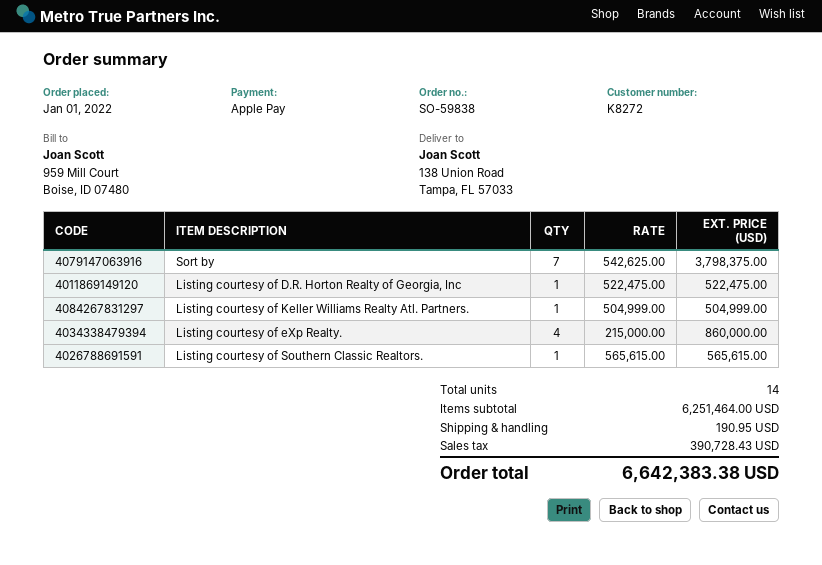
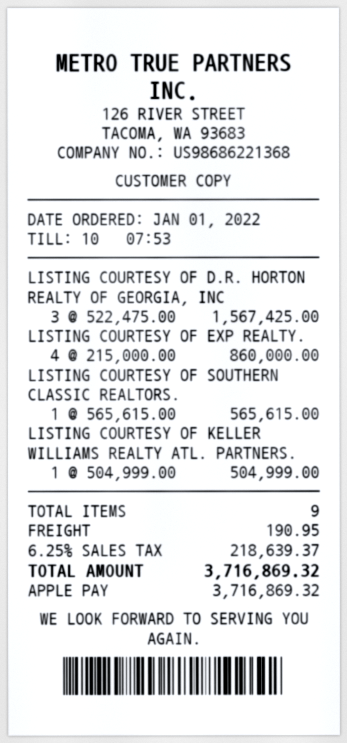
Sort by: 7 x 542625.00 = 3798375.00 -> none
Listing courtesy of D.R. Horton Realty of Georgia, Inc: 1 x 522475.00 = 522475.00 -> 3 x 522475.00 = 1567425.00
total quantity: 14 -> 9
tax: 390728.43 -> 218639.37
total: 6642383.38 -> 3716869.32

